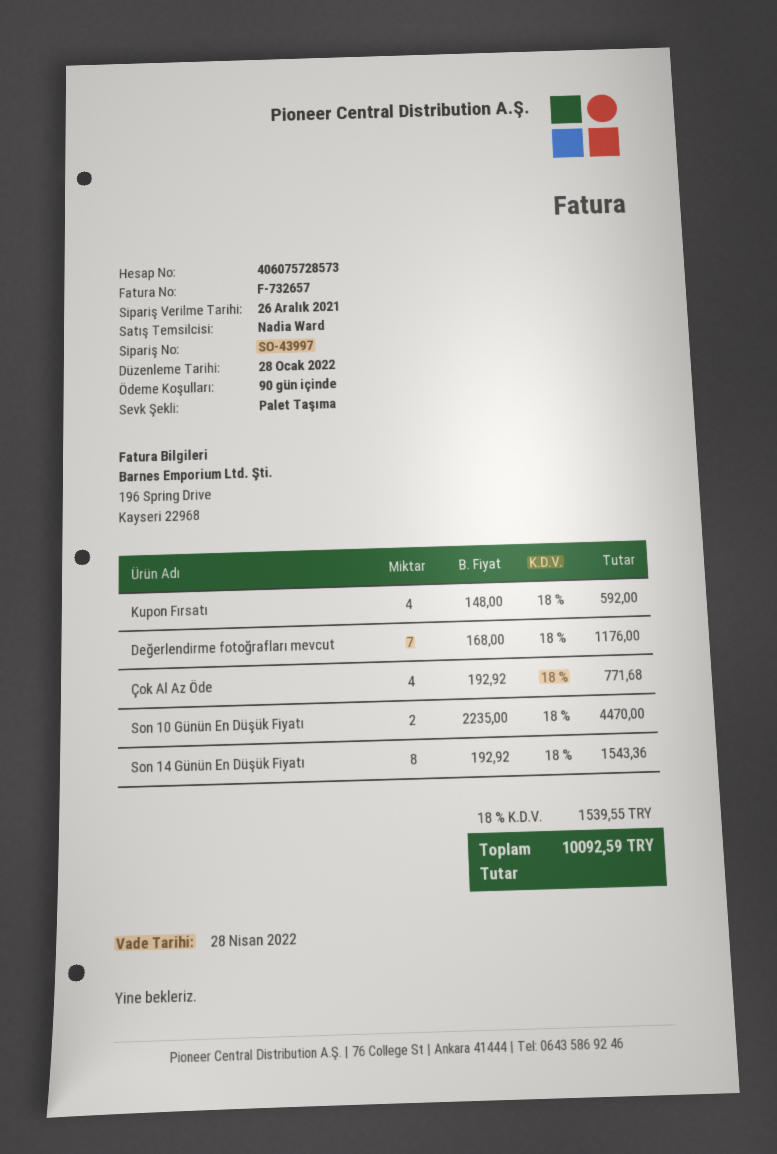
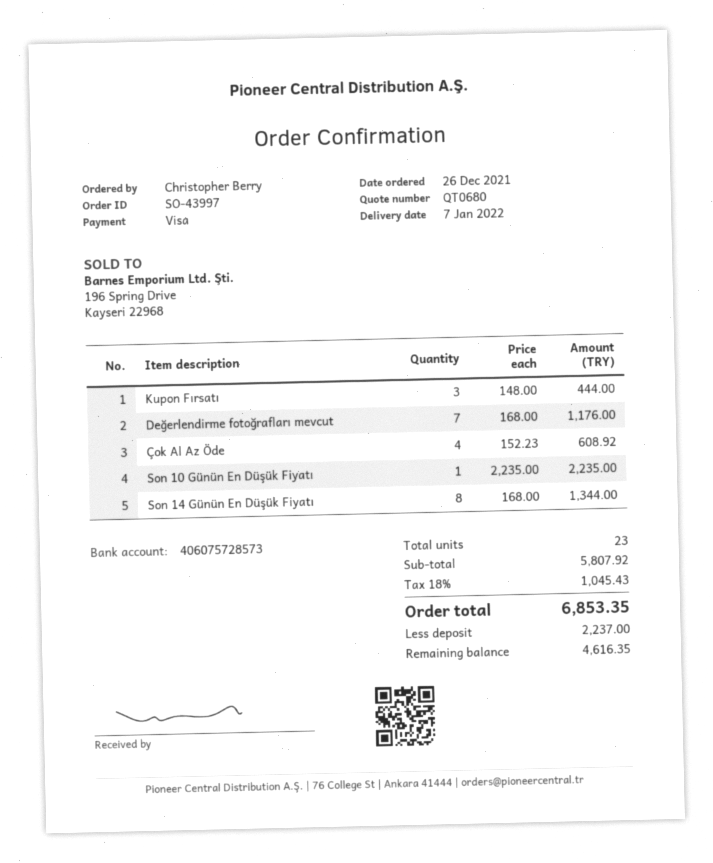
Kupon Fırsatı: 4 x 148.00 = 592.00 -> 3 x 148.00 = 444.00
Çok Al Az Öde: 4 x 192.92 = 771.68 -> 4 x 152.23 = 608.92
Son 10 Günün En Düşük Fiyatı: 2 x 2235.00 = 4470.00 -> 1 x 2235.00 = 2235.00
Son 14 Günün En Düşük Fiyatı: 8 x 192.92 = 1543.36 -> 8 x 168.00 = 1344.00
tax: 18% = 1539.55 -> 18% = 1045.43
total: 10092.59 -> 6853.35

